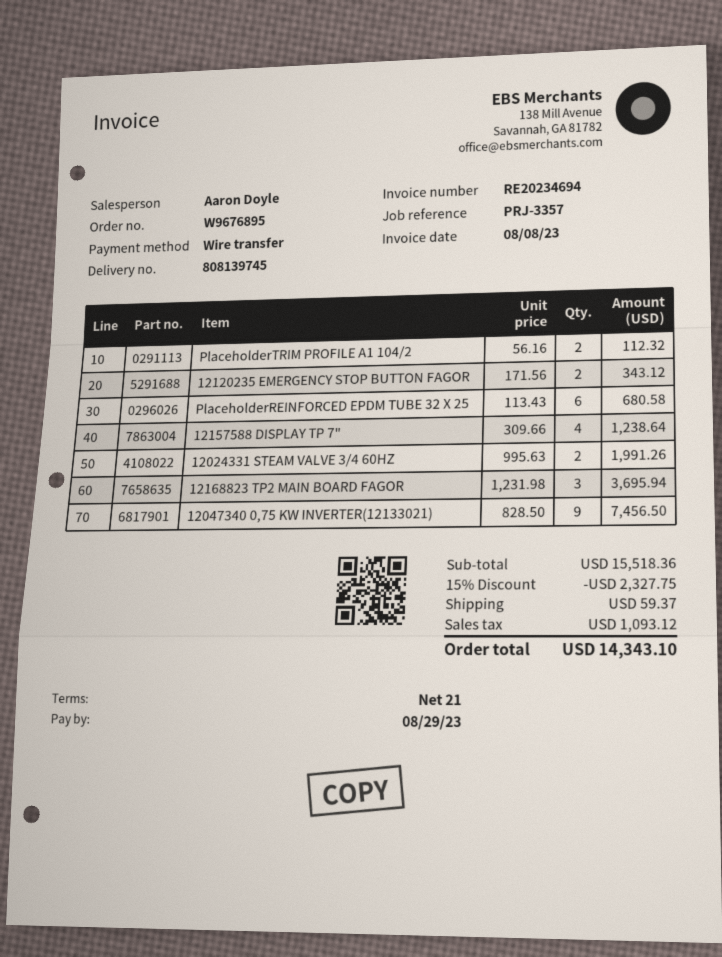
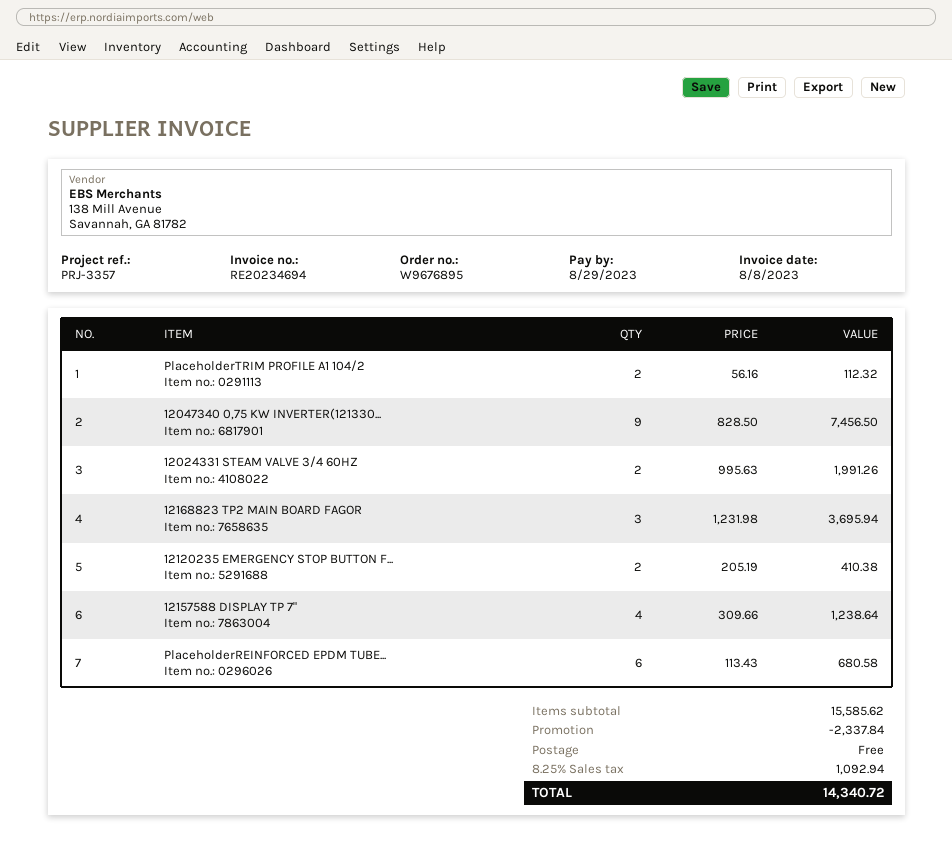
12120235 EMERGENCY STOP BUTTON FAGOR: 2 x 171.56 = 343.12 -> 2 x 205.19 = 410.38
subtotal: 15518.36 -> 15585.62
discount: 2327.75 -> 2337.84
shipping: 59.37 -> 0.00
tax: 1093.12 -> 1092.94
total: 14343.10 -> 14340.72

